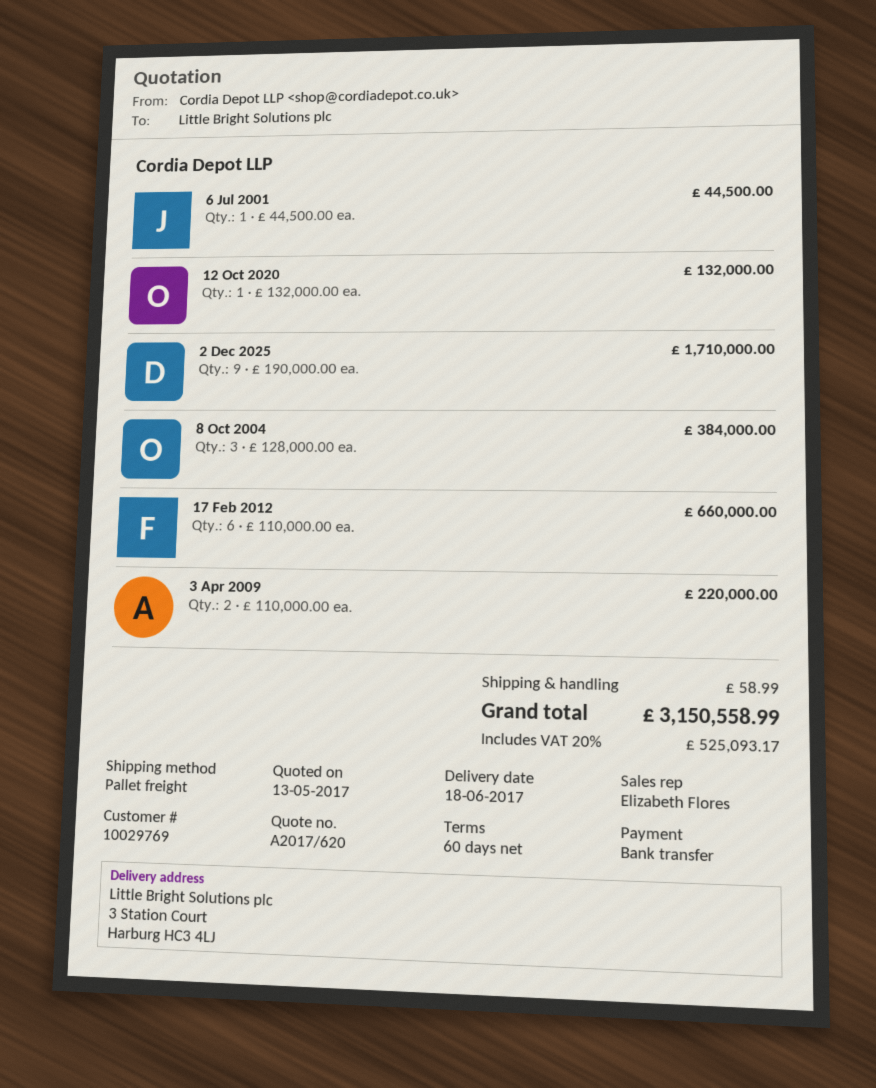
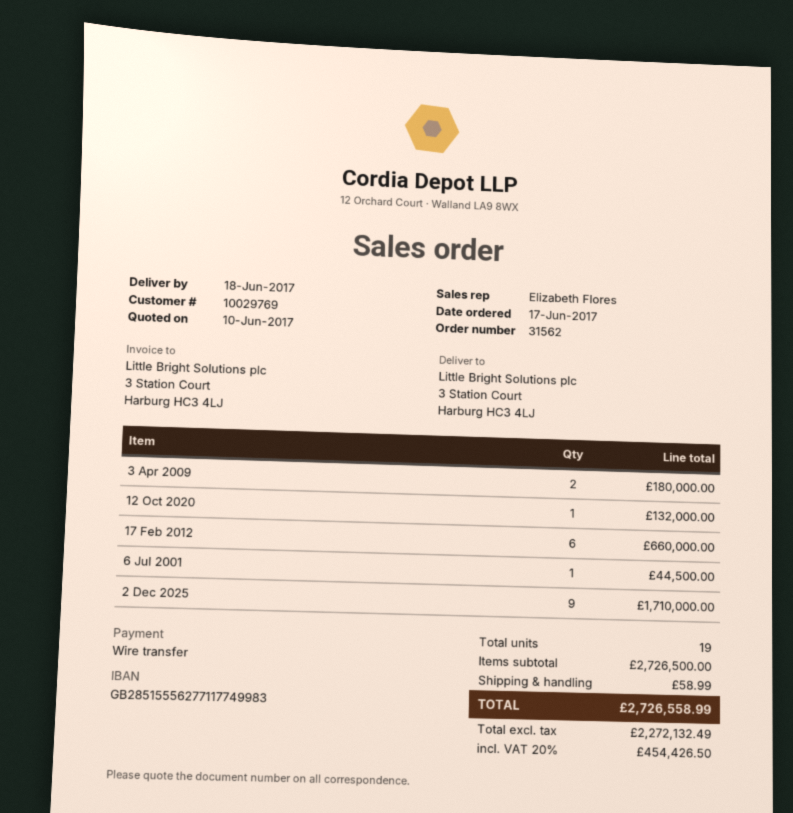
quote date: 2017-05-13 -> 2017-06-10
8 Oct 2004: 3 for 384000.00 -> none
3 Apr 2009: 2 for 220000.00 -> 2 for 180000.00
tax: 20% = 525093.17 -> 20% = 454426.50
total: 3150558.99 -> 2726558.99

